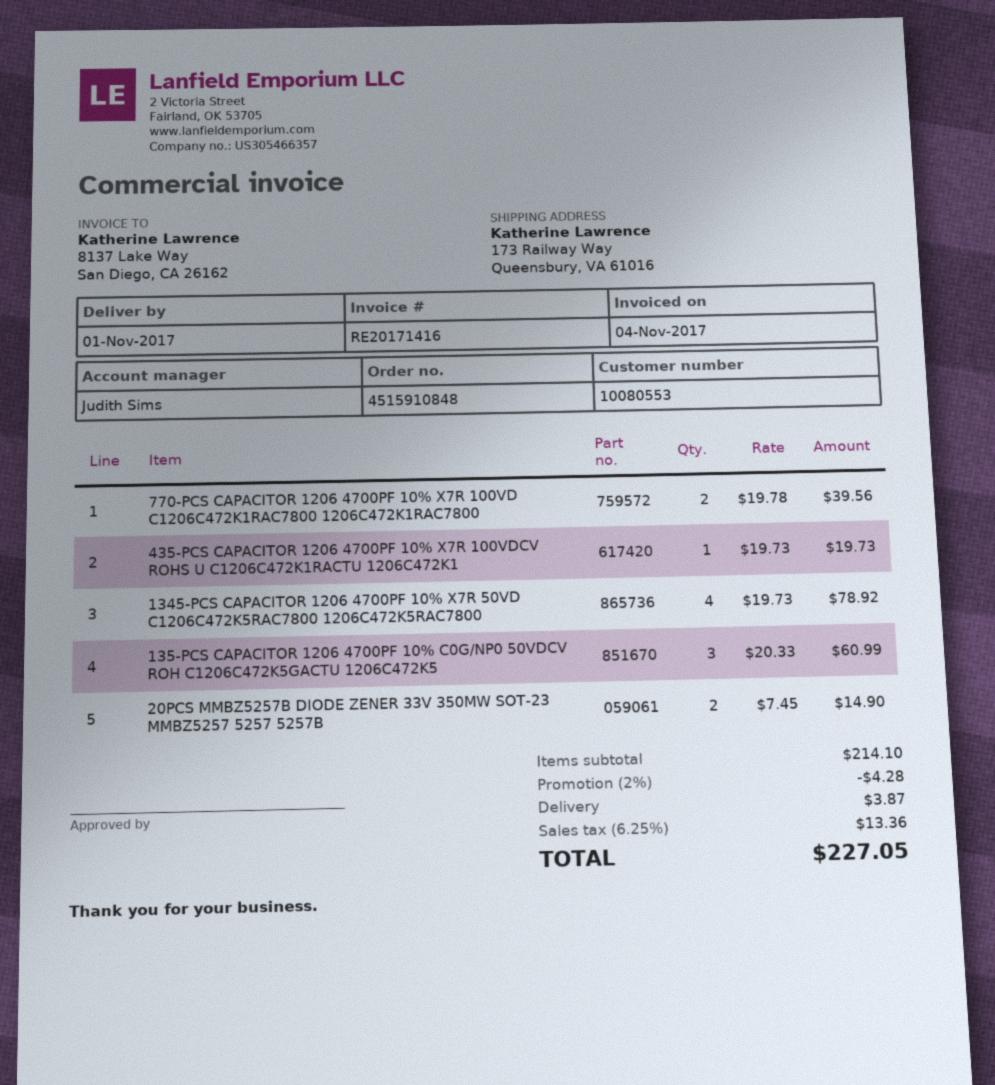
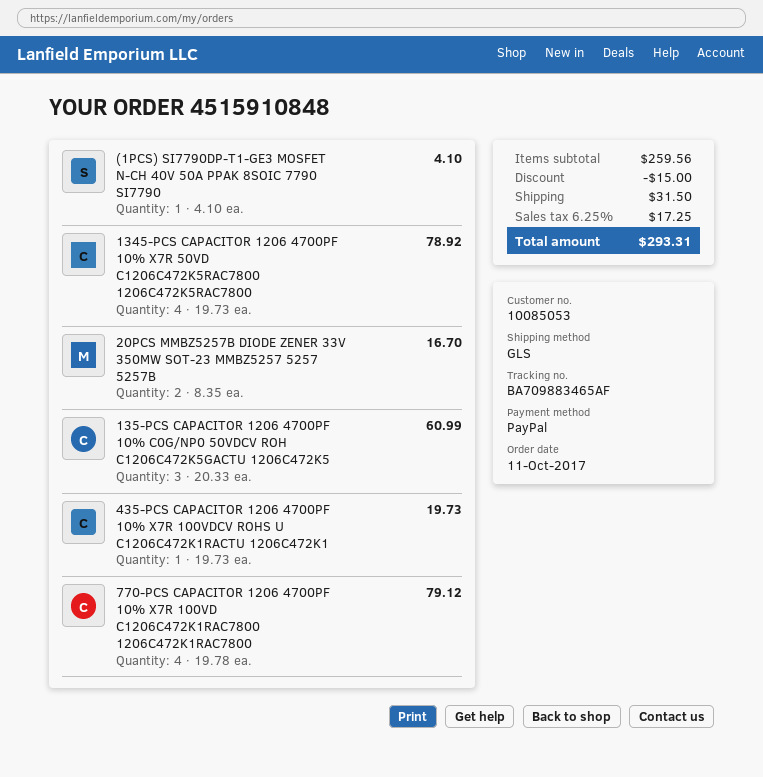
customer number: 10080553 -> 10085053
770-PCS CAPACITOR 1206 4700PF 10% X7R 100VD C1206C472K1RAC7800 1206C472K1RAC7800: 2 x 19.78 = 39.56 -> 4 x 19.78 = 79.12
20PCS MMBZ5257B DIODE ZENER 33V 350MW SOT-23 MMBZ5257 5257 5257B: 2 x 7.45 = 14.90 -> 2 x 8.35 = 16.70
(1PCS) SI7790DP-T1-GE3 MOSFET N-CH 40V 50A PPAK 8SOIC 7790 SI7790: none -> 1 x 4.10 = 4.10
subtotal: 214.10 -> 259.56
discount: 4.28 -> 15.00
shipping: 3.87 -> 31.50
tax: 6.25% = 13.36 -> 6.25% = 17.25
total: 227.05 -> 293.31

